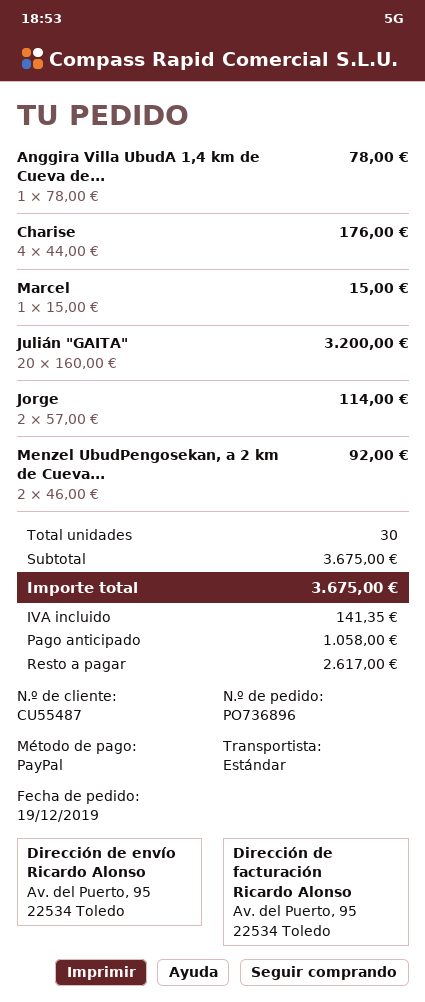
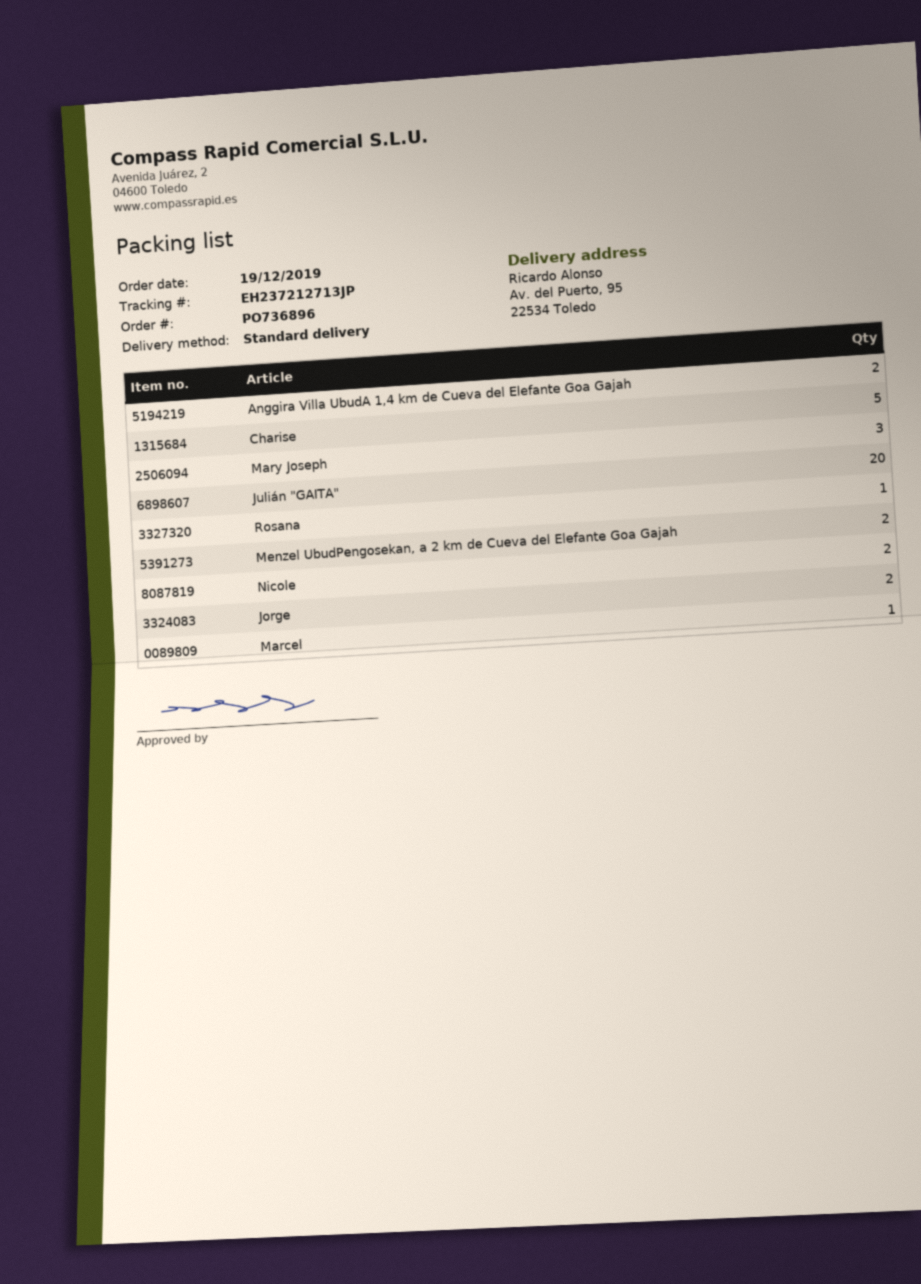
Anggira Villa UbudA 1,4 km de Cueva de...: 1 -> 2
Charise: 4 -> 5
Mary Joseph: none -> 3
Rosana: none -> 1
Nicole: none -> 2

